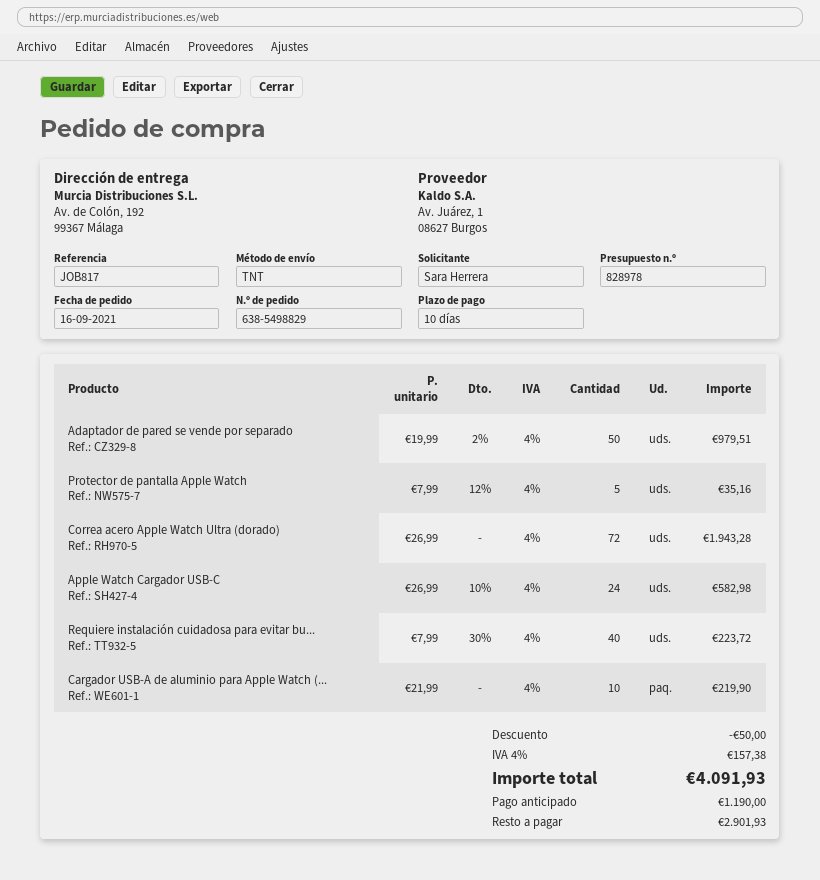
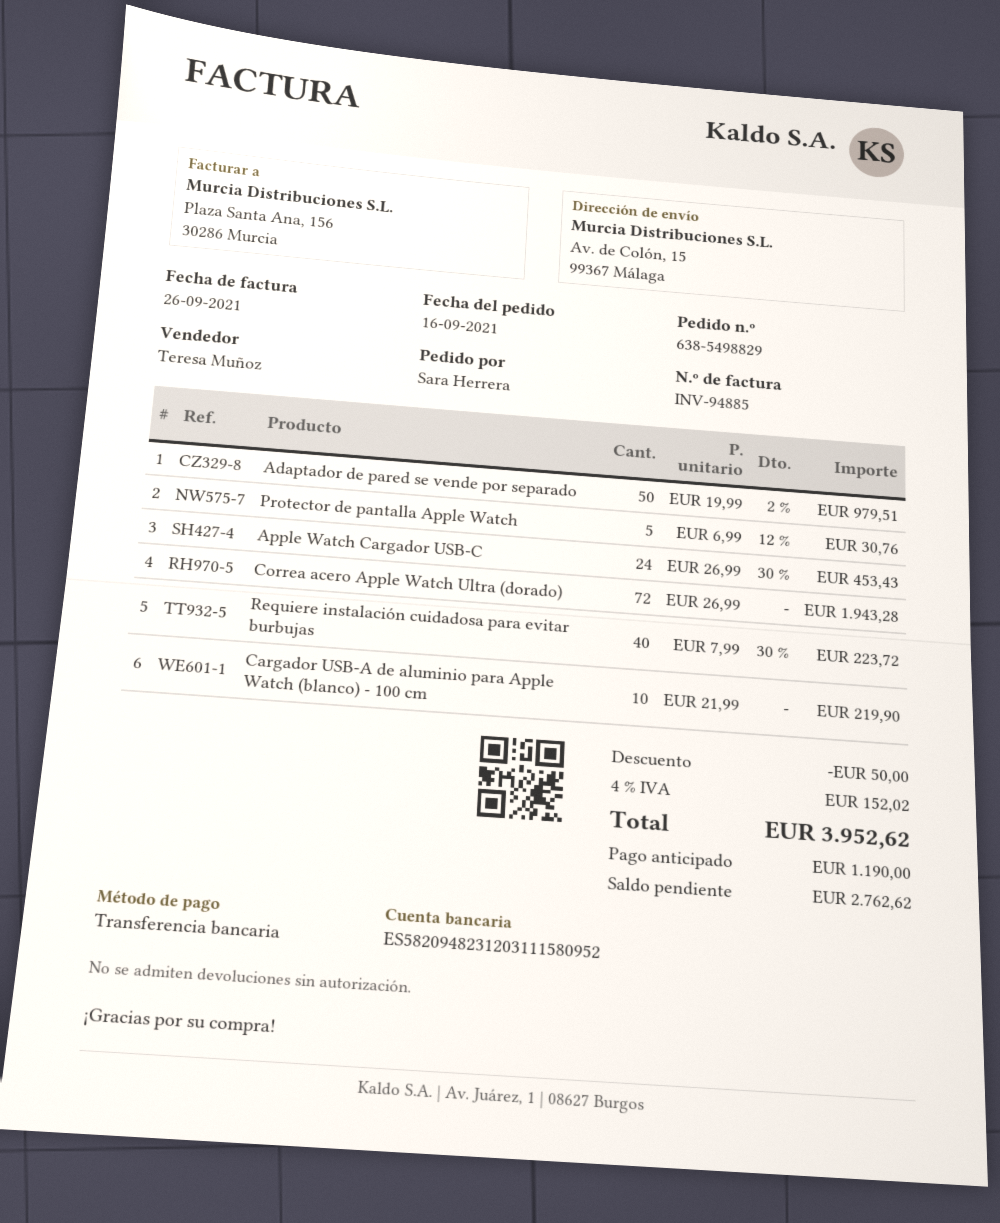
ship to: Av. de Colón, 192, 99367 Málaga -> Av. de Colón, 15, 99367 Málaga
Protector de pantalla Apple Watch: 5 x 7.99 - 12% = 35.16 -> 5 x 6.99 - 12% = 30.76
Apple Watch Cargador USB-C: 24 x 26.99 - 10% = 582.98 -> 24 x 26.99 - 30% = 453.43
tax: 4% = 157.38 -> 4% = 152.02
total: 4091.93 -> 3952.62
balance: 2901.93 -> 2762.62

